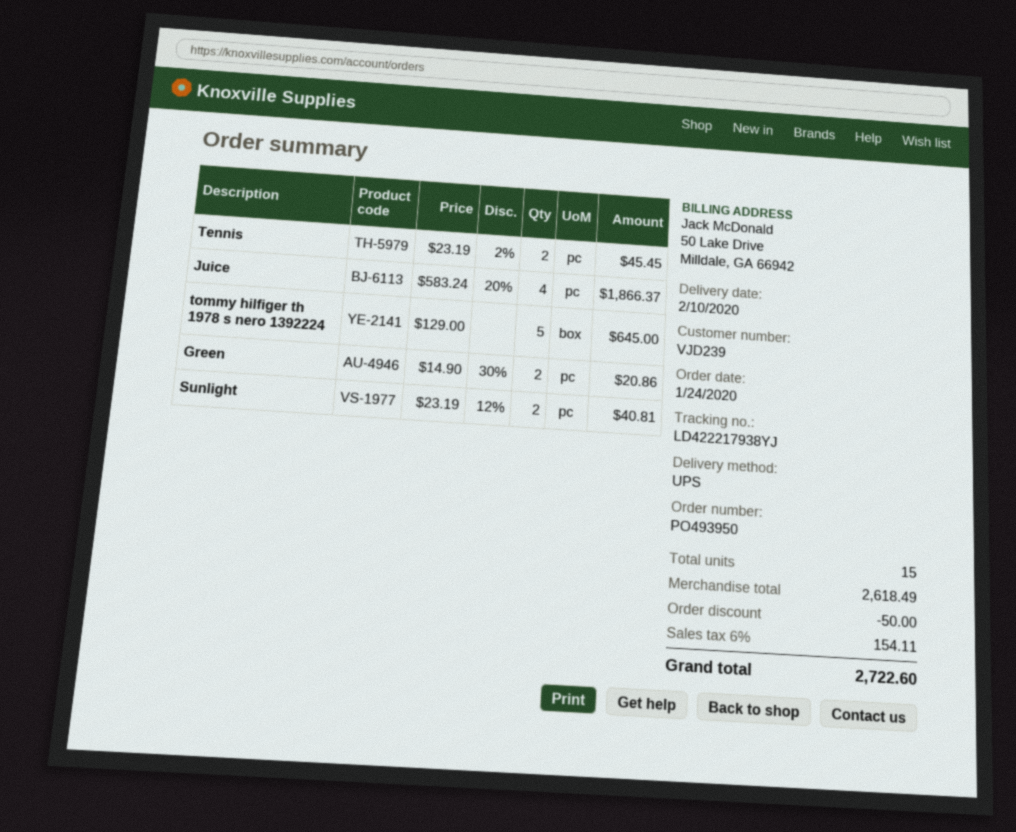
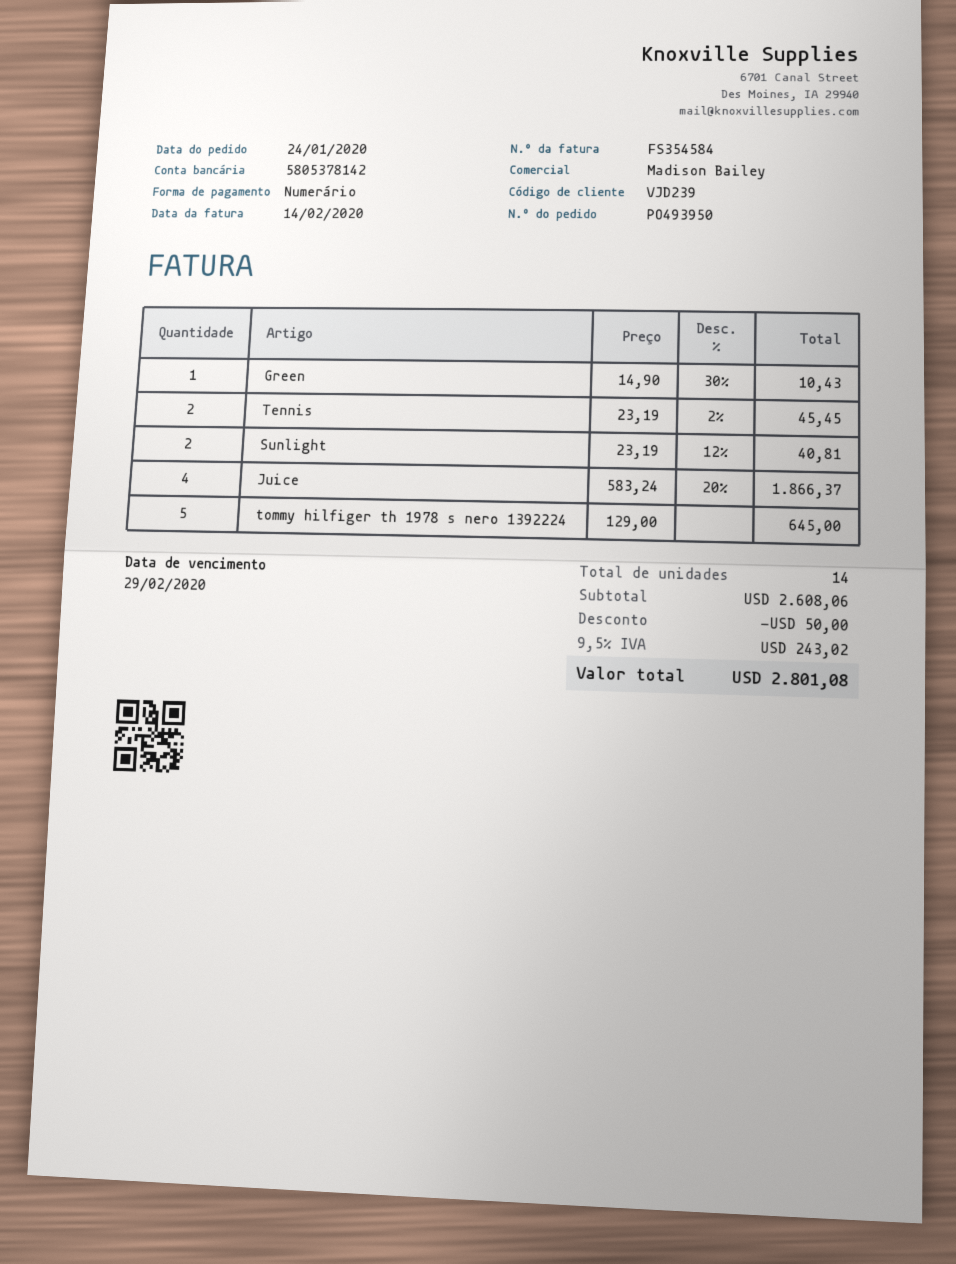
Green: 2 x 14.90 - 30% = 20.86 -> 1 x 14.90 - 30% = 10.43
total quantity: 15 -> 14
subtotal: 2618.49 -> 2608.06
tax: 6% = 154.11 -> 9.5% = 243.02
total: 2722.60 -> 2801.08

